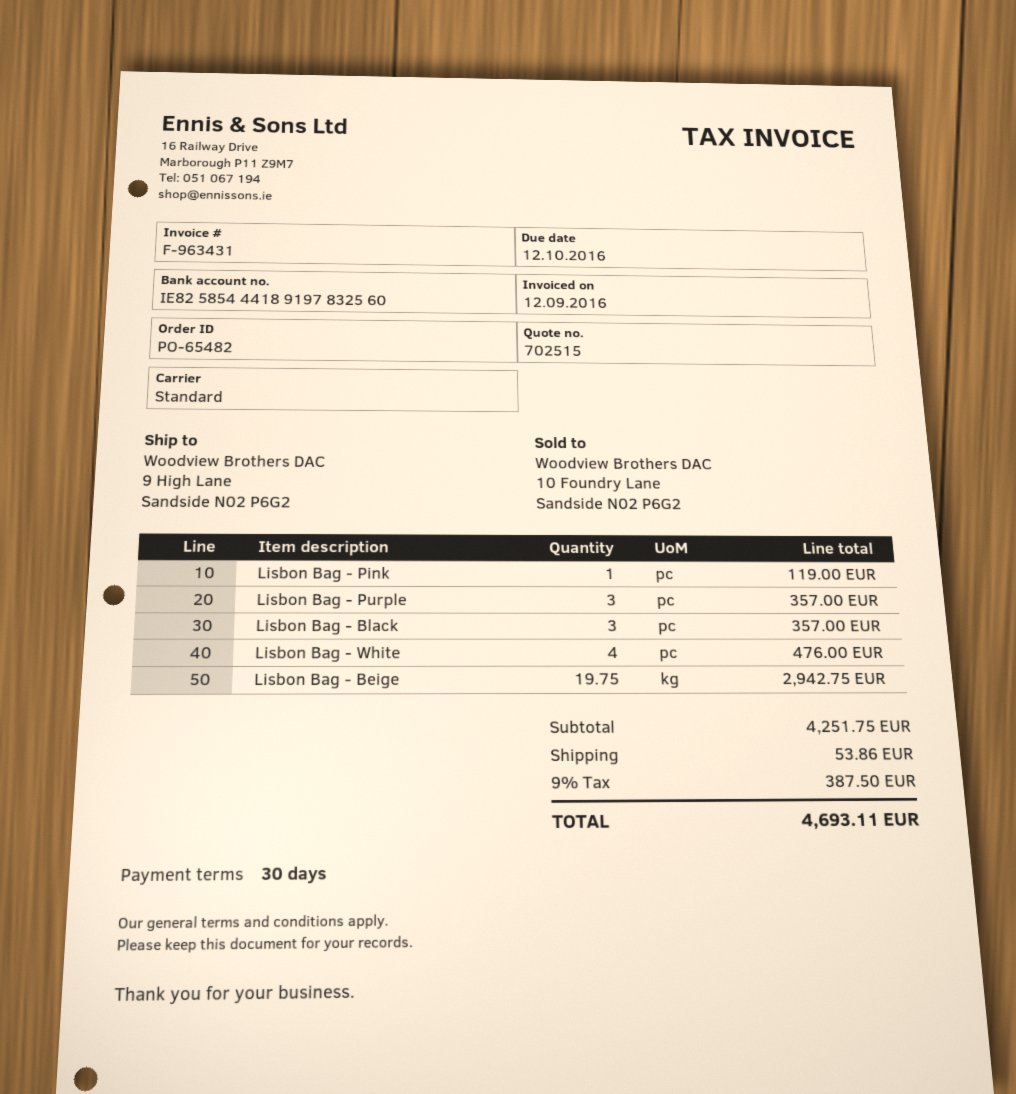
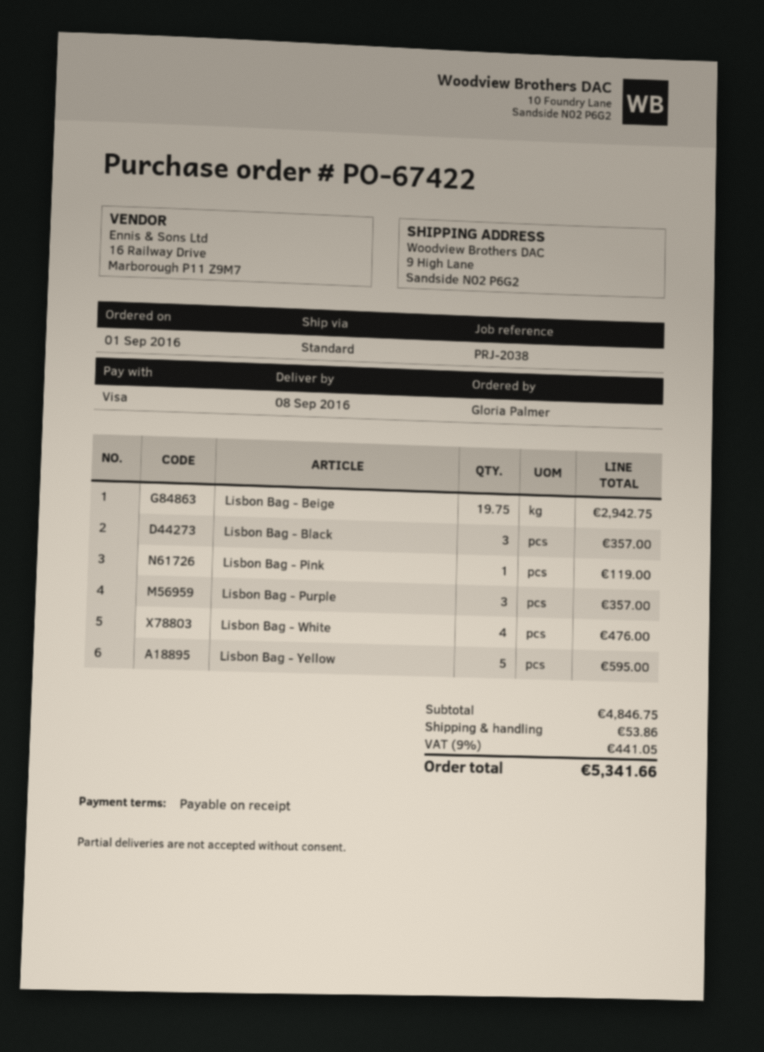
order number: PO-65482 -> PO-67422
payment terms: 30 days -> on receipt
Lisbon Bag - Yellow: none -> 5 for 595.00
subtotal: 4251.75 -> 4846.75
tax: 9% = 387.50 -> 9% = 441.05
total: 4693.11 -> 5341.66

